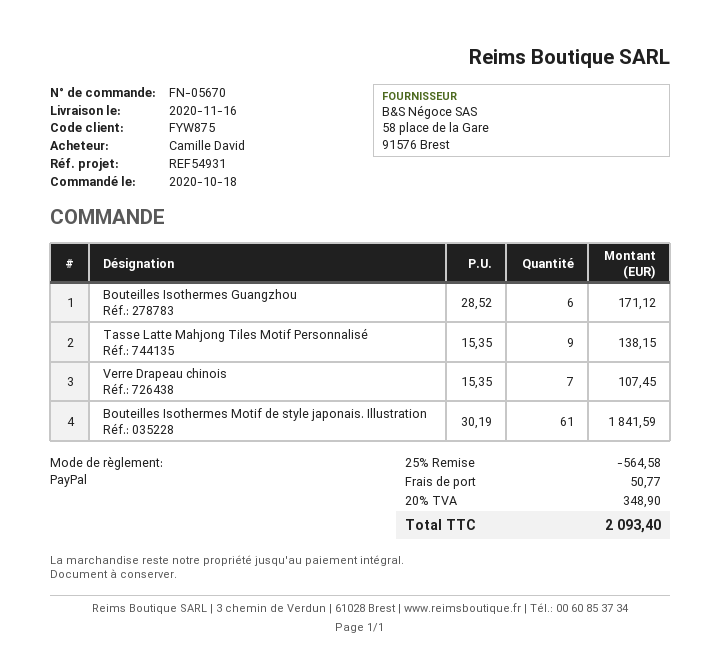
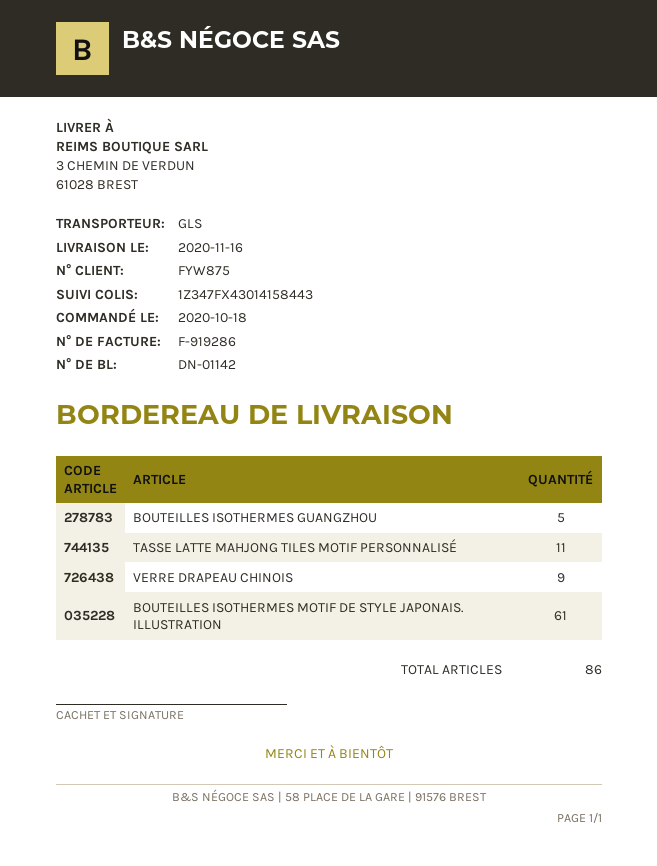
Bouteilles Isothermes Guangzhou: 6 -> 5
Tasse Latte Mahjong Tiles Motif Personnalisé: 9 -> 11
Verre Drapeau chinois: 7 -> 9

